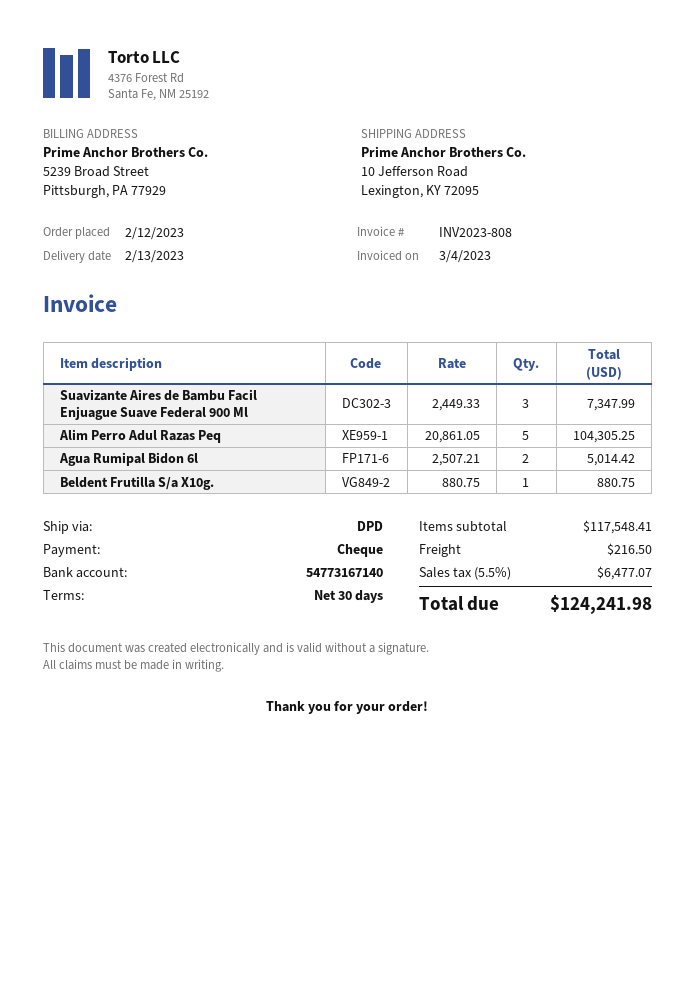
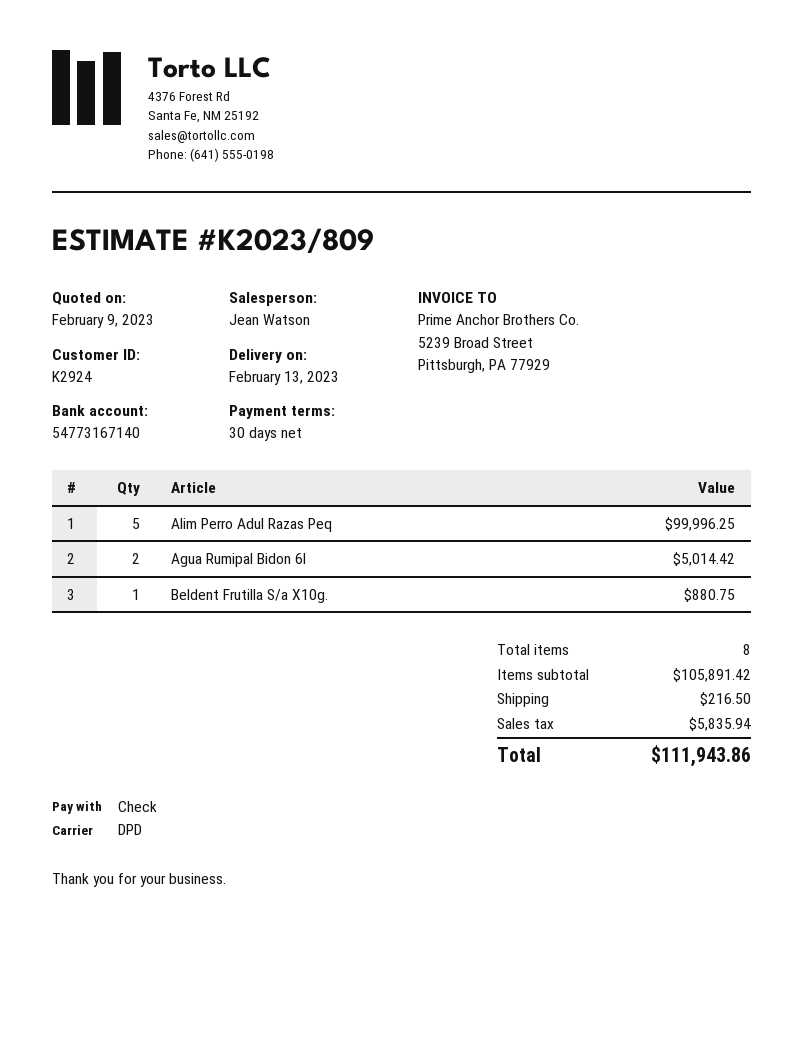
Suavizante Aires de Bambu Facil Enjuague Suave Federal 900 Ml: 3 for 7347.99 -> none
Alim Perro Adul Razas Peq: 5 for 104305.25 -> 5 for 99996.25
subtotal: 117548.41 -> 105891.42
tax: 6477.07 -> 5835.94
total: 124241.98 -> 111943.86

